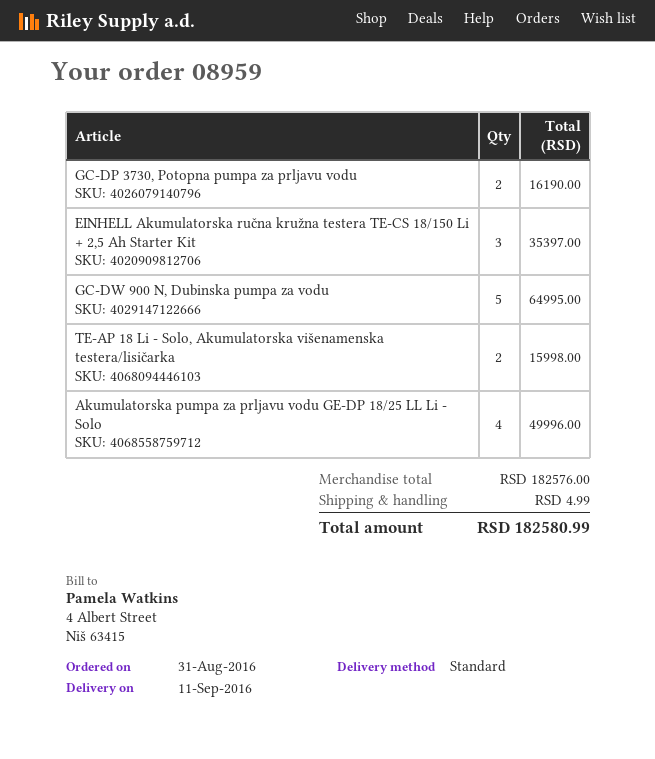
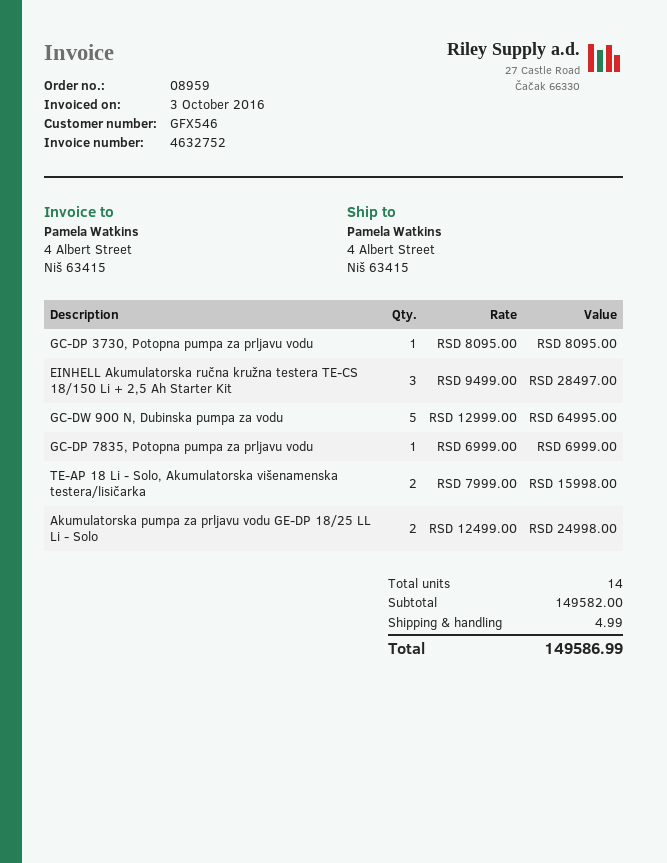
GC-DP 3730, Potopna pumpa za prljavu vodu: 2 for 16190.00 -> 1 for 8095.00
EINHELL Akumulatorska ručna kružna testera TE-CS 18/150 Li + 2,5 Ah Starter Kit: 3 for 35397.00 -> 3 for 28497.00
Akumulatorska pumpa za prljavu vodu GE-DP 18/25 LL Li - Solo: 4 for 49996.00 -> 2 for 24998.00
GC-DP 7835, Potopna pumpa za prljavu vodu: none -> 1 for 6999.00
subtotal: 182576.00 -> 149582.00
total: 182580.99 -> 149586.99

